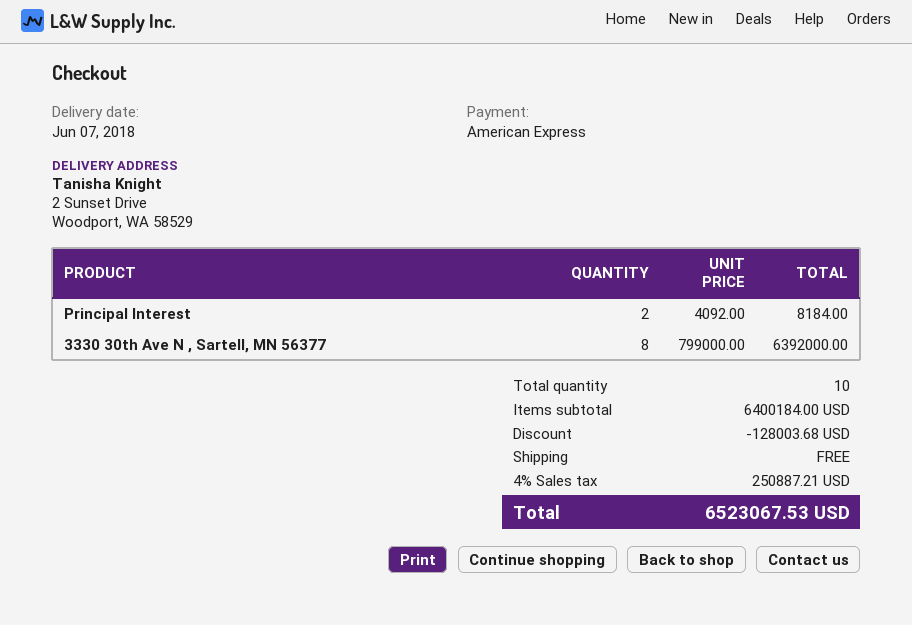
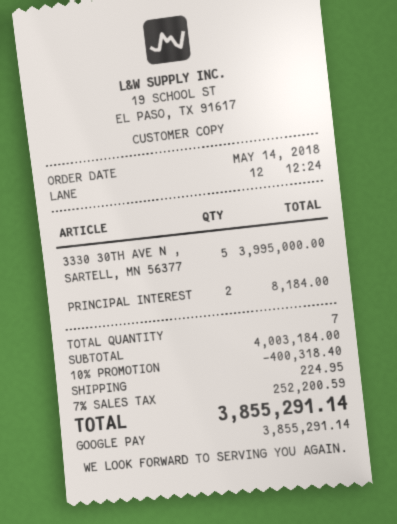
payment method: American Express -> Google Pay
3330 30th Ave N , Sartell, MN 56377: 8 for 6392000.00 -> 5 for 3995000.00
total quantity: 10 -> 7
subtotal: 6400184.00 -> 4003184.00
discount: 128003.68 -> 400318.40
shipping: 0.00 -> 224.95
tax: 4% = 250887.21 -> 7% = 252200.59
total: 6523067.53 -> 3855291.14

